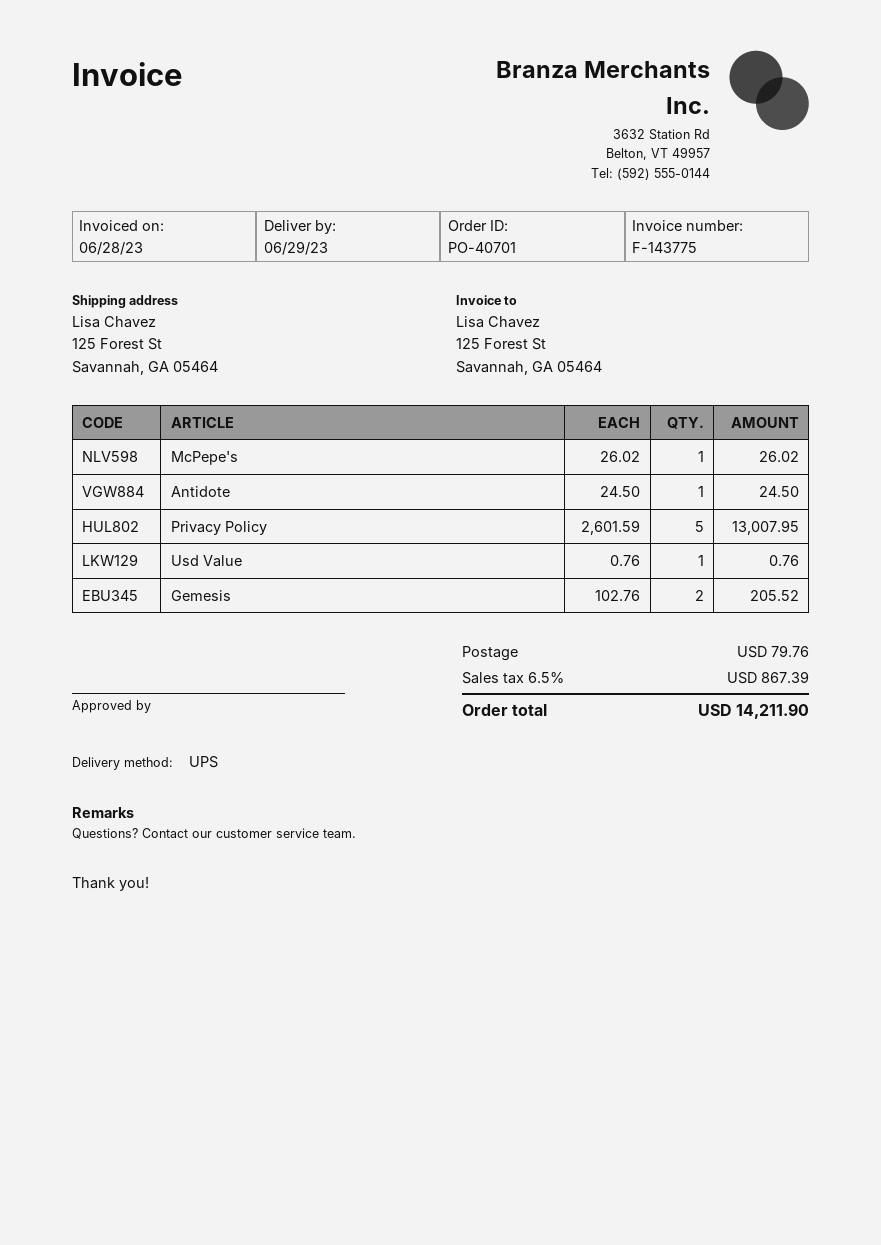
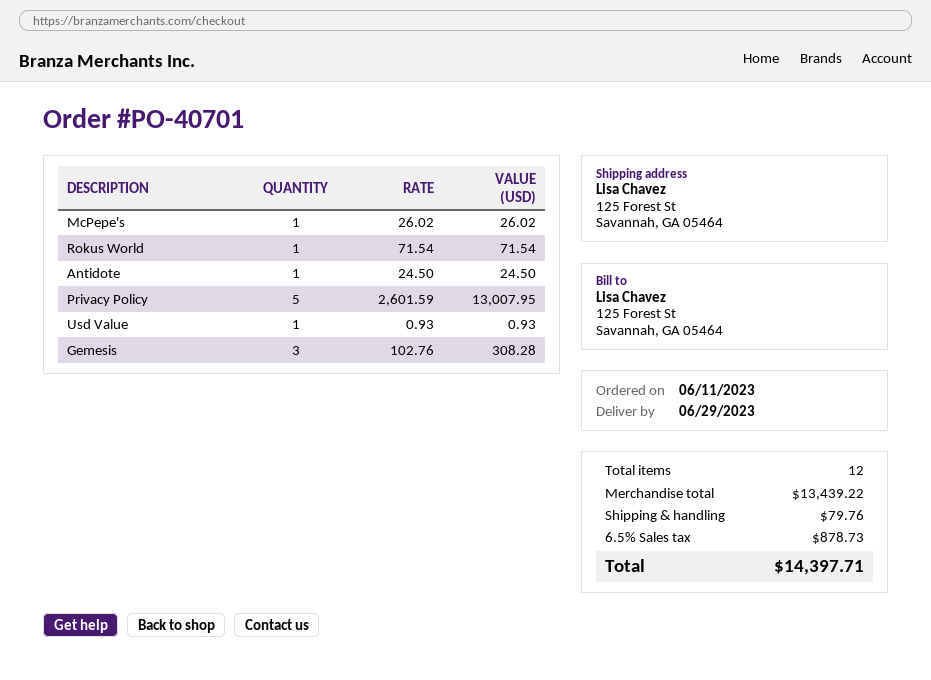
Usd Value: 1 x 0.76 = 0.76 -> 1 x 0.93 = 0.93
Gemesis: 2 x 102.76 = 205.52 -> 3 x 102.76 = 308.28
Rokus World: none -> 1 x 71.54 = 71.54
tax: 6.5% = 867.39 -> 6.5% = 878.73
total: 14211.90 -> 14397.71

